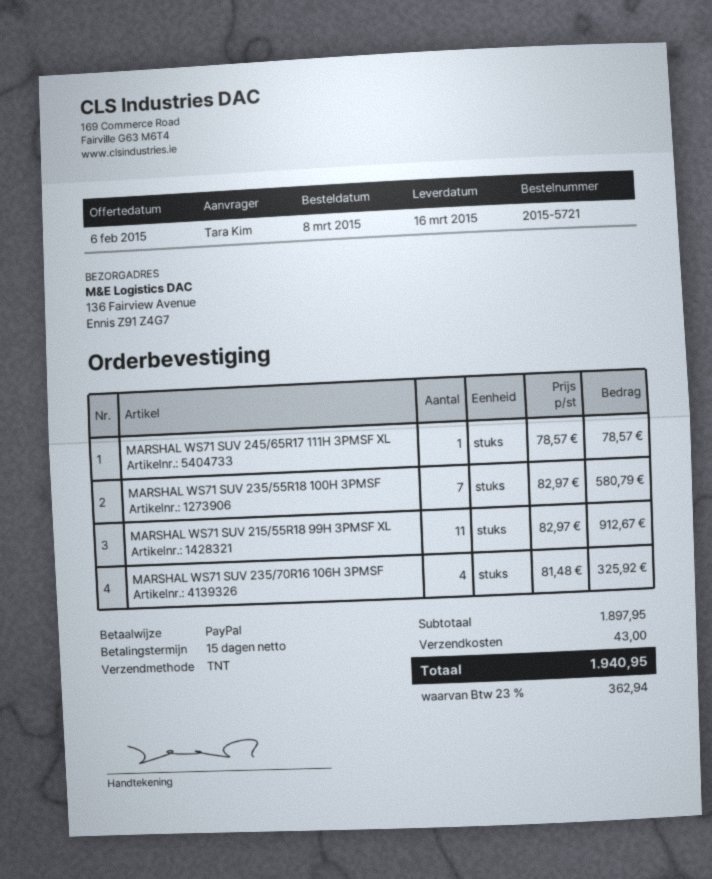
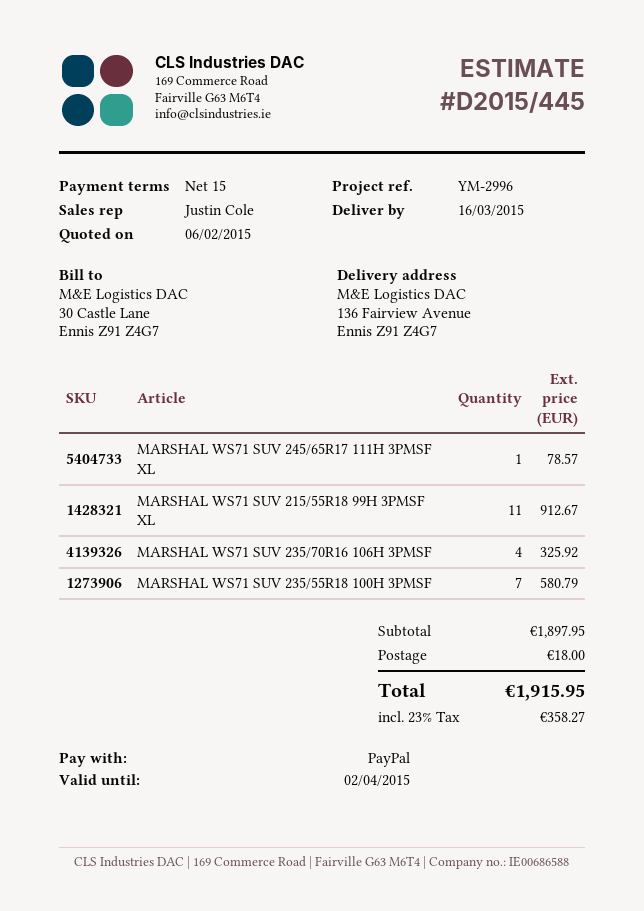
shipping: 43.00 -> 18.00
tax: 23% = 362.94 -> 23% = 358.27
total: 1940.95 -> 1915.95

